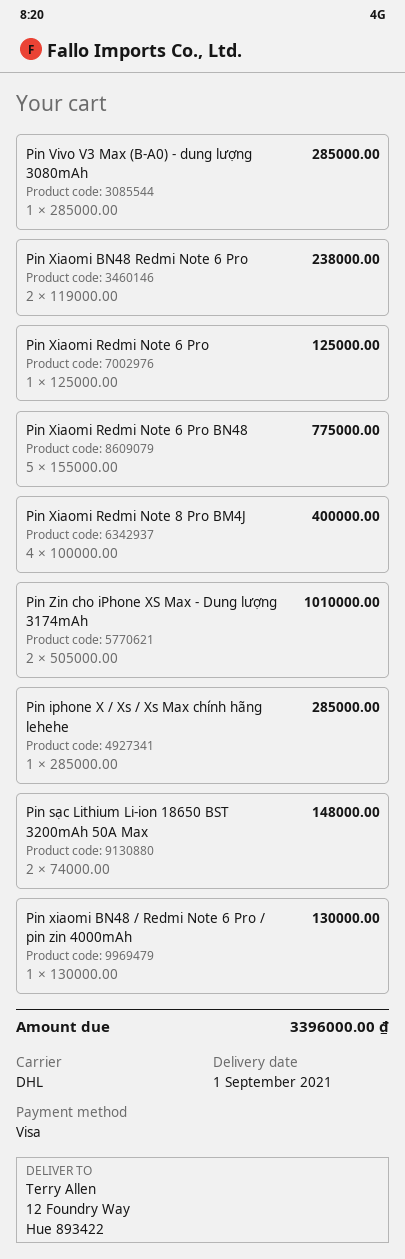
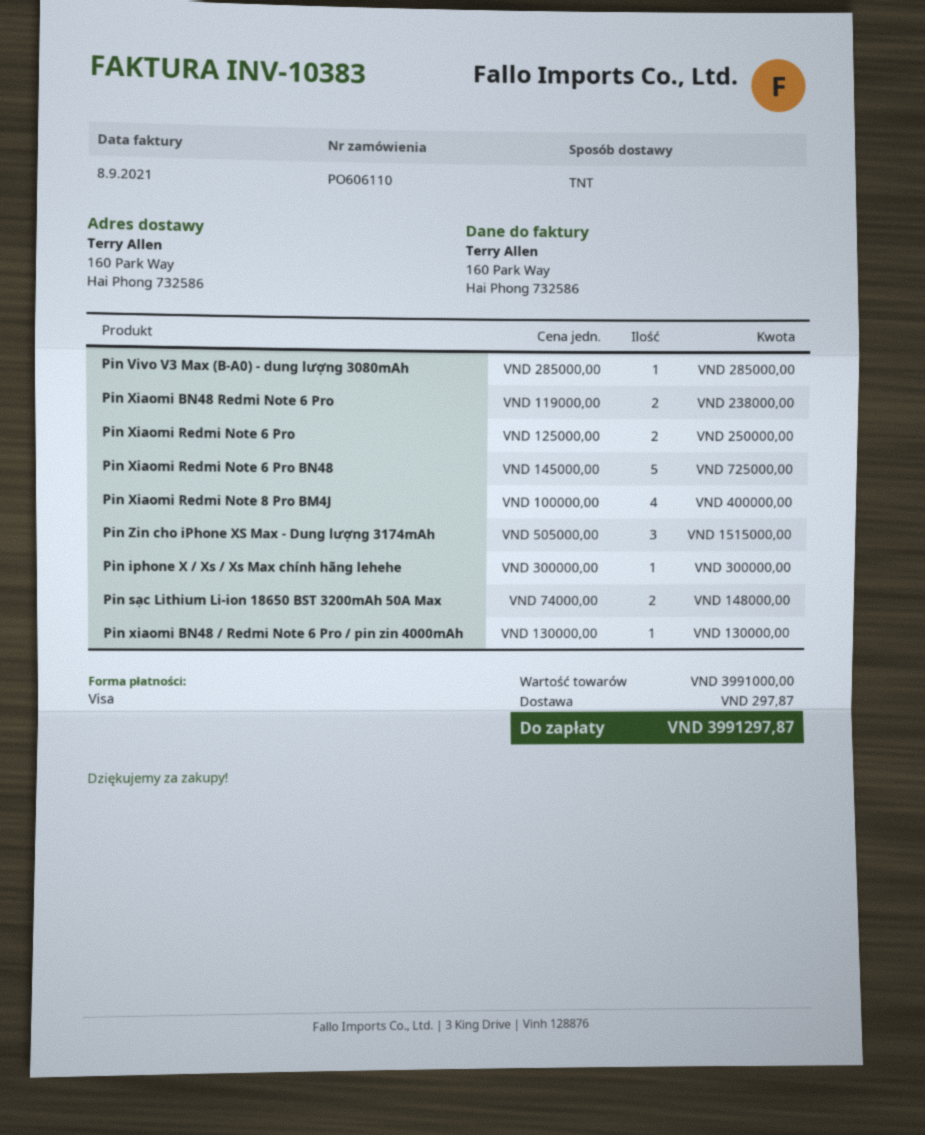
shipping method: DHL -> TNT
ship to: 12 Foundry Way, Hue 893422 -> 160 Park Way, Hai Phong 732586
Pin Xiaomi Redmi Note 6 Pro: 1 x 125000.00 = 125000.00 -> 2 x 125000.00 = 250000.00
Pin Xiaomi Redmi Note 6 Pro BN48: 5 x 155000.00 = 775000.00 -> 5 x 145000.00 = 725000.00
Pin Zin cho iPhone XS Max - Dung lượng 3174mAh: 2 x 505000.00 = 1010000.00 -> 3 x 505000.00 = 1515000.00
Pin iphone X / Xs / Xs Max chính hãng lehehe: 1 x 285000.00 = 285000.00 -> 1 x 300000.00 = 300000.00
shipping: none -> 297.87
total: 3396000.00 -> 3991297.87

